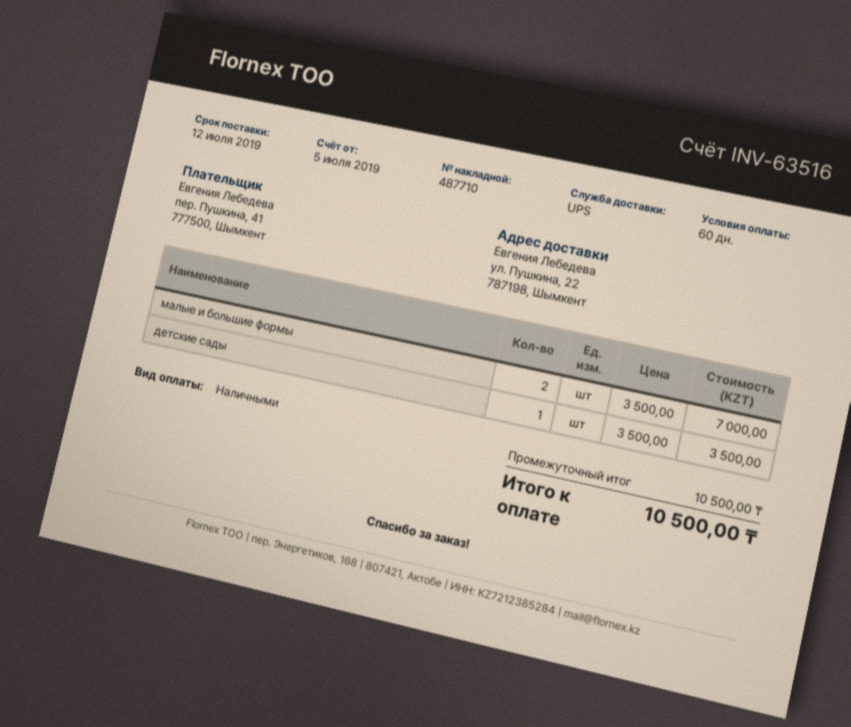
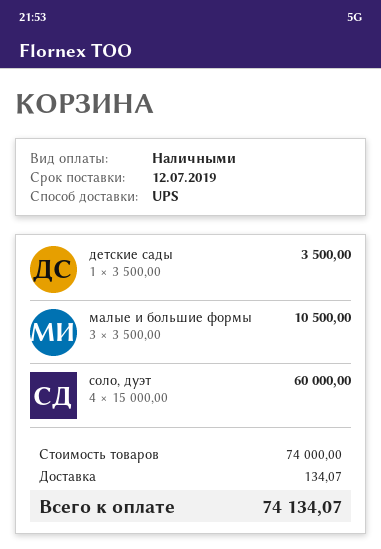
малые и большие формы: 2 x 3500.00 = 7000.00 -> 3 x 3500.00 = 10500.00
соло, дуэт: none -> 4 x 15000.00 = 60000.00
subtotal: 10500.00 -> 74000.00
shipping: none -> 134.07
total: 10500.00 -> 74134.07

